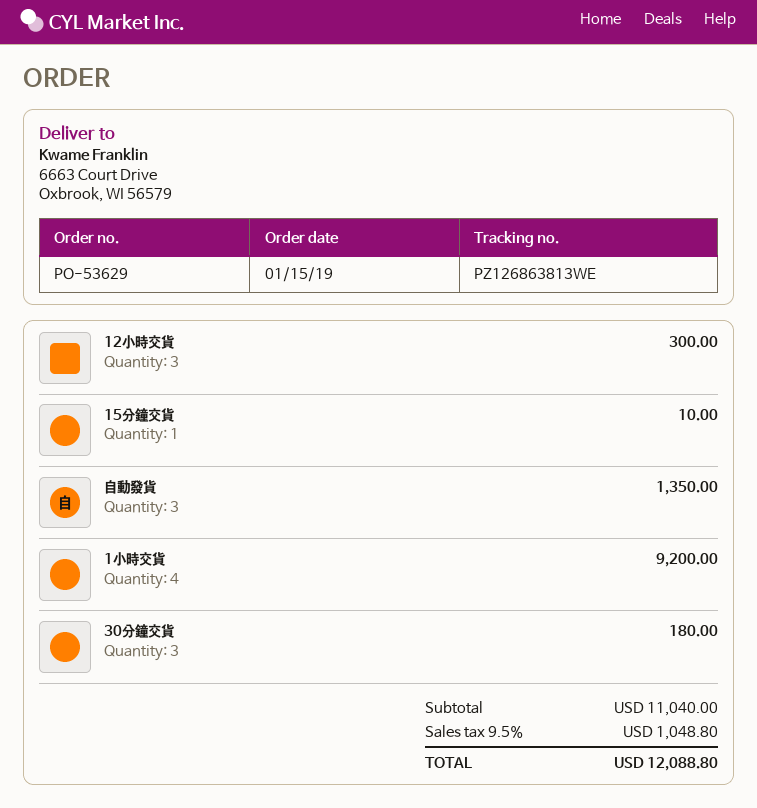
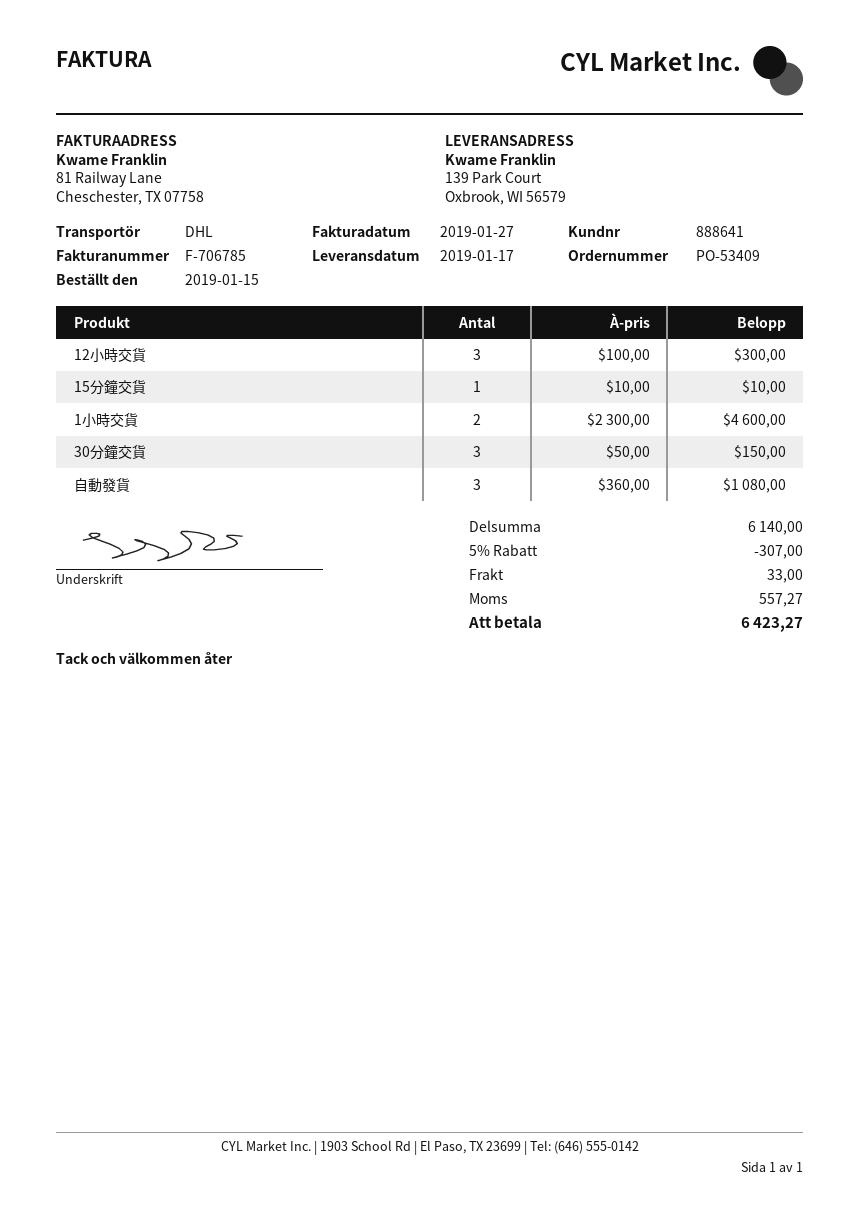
order number: PO-53629 -> PO-53409
ship to: 6663 Court Drive, Oxbrook, WI 56579 -> 139 Park Court, Oxbrook, WI 56579
自動發貨: 3 for 1350.00 -> 3 for 1080.00
1小時交貨: 4 for 9200.00 -> 2 for 4600.00
30分鐘交貨: 3 for 180.00 -> 3 for 150.00
subtotal: 11040.00 -> 6140.00
discount: none -> 5% = 307.00
shipping: none -> 33.00
tax: 1048.80 -> 557.27
total: 12088.80 -> 6423.27

